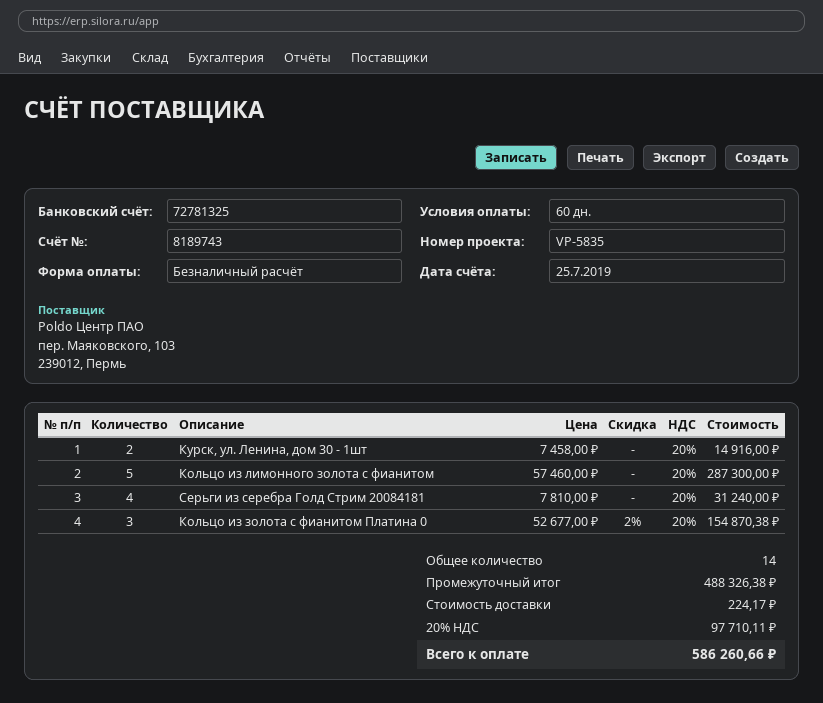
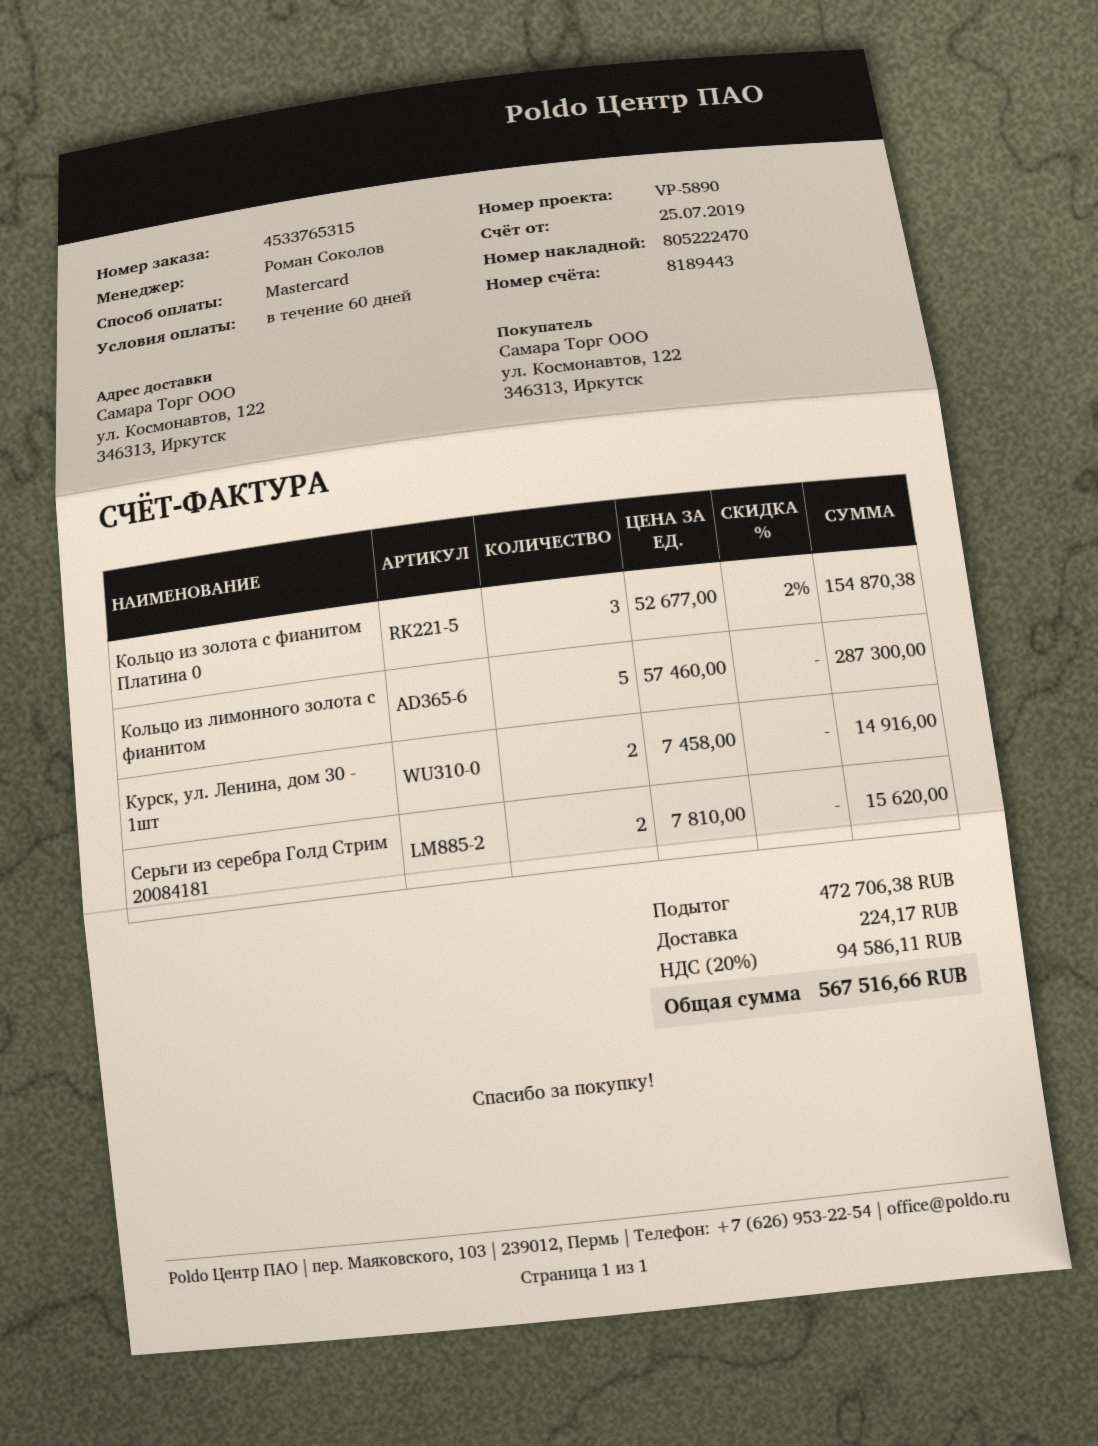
invoice number: 8189743 -> 8189443
reference: VP-5835 -> VP-5890
payment method: bank transfer -> Mastercard
Серьги из серебра Голд Стрим 20084181: 4 x 7810.00 = 31240.00 -> 2 x 7810.00 = 15620.00
subtotal: 488326.38 -> 472706.38
tax: 20% = 97710.11 -> 20% = 94586.11
total: 586260.66 -> 567516.66

